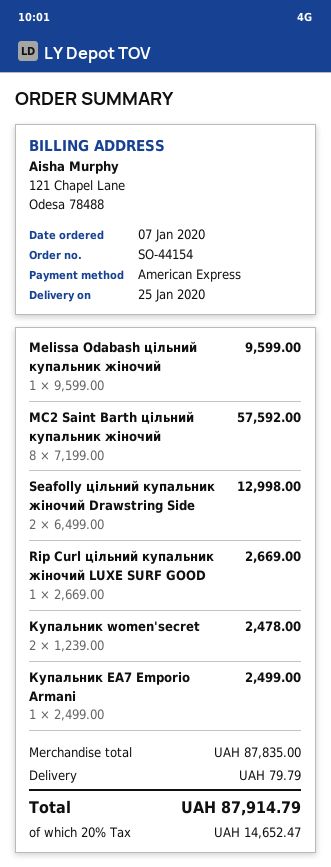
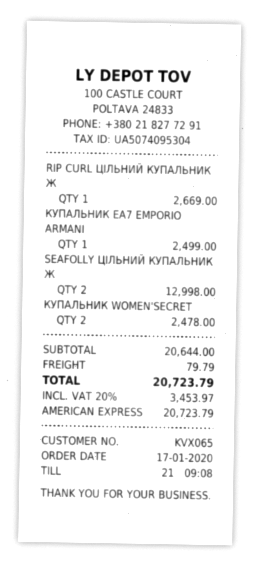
order date: 2020-01-07 -> 2020-01-17
Melissa Odabash цільний купальник жіночий: 1 for 9599.00 -> none
MC2 Saint Barth цільний купальник жіночий: 8 for 57592.00 -> none
subtotal: 87835.00 -> 20644.00
tax: 20% = 14652.47 -> 20% = 3453.97
total: 87914.79 -> 20723.79

